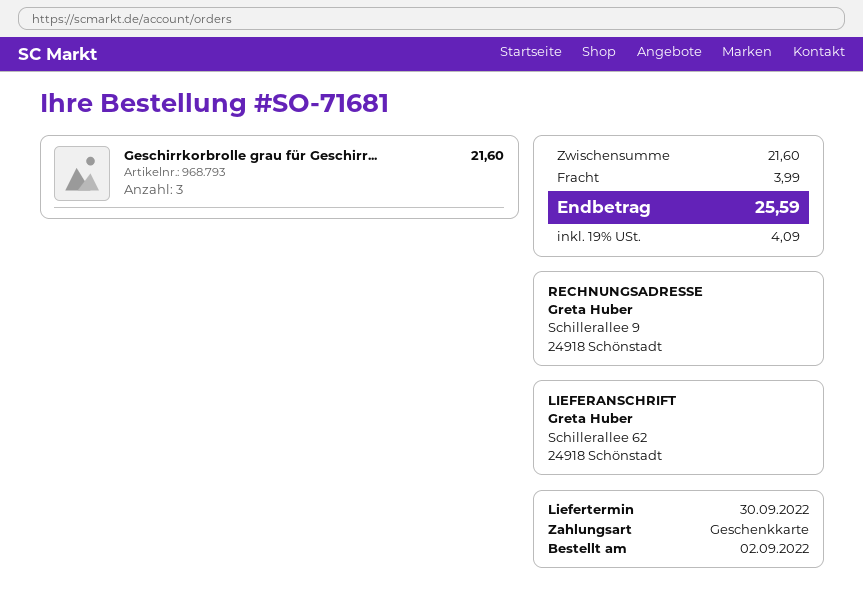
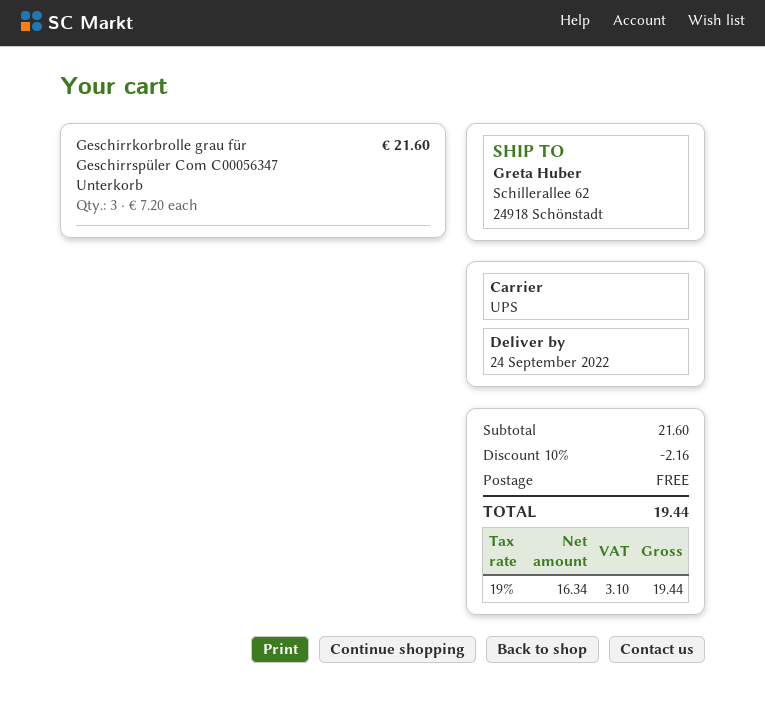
delivery date: 2022-09-30 -> 2022-09-24
discount: none -> 10% = 2.16
shipping: 3.99 -> 0.00
tax: 19% = 4.09 -> 19% = 3.10
total: 25.59 -> 19.44

